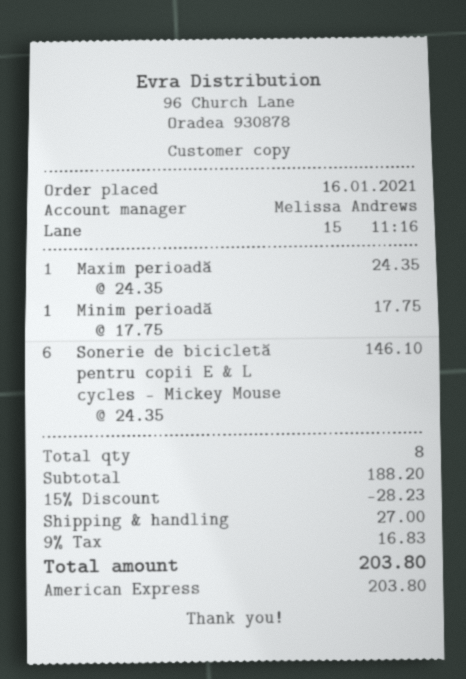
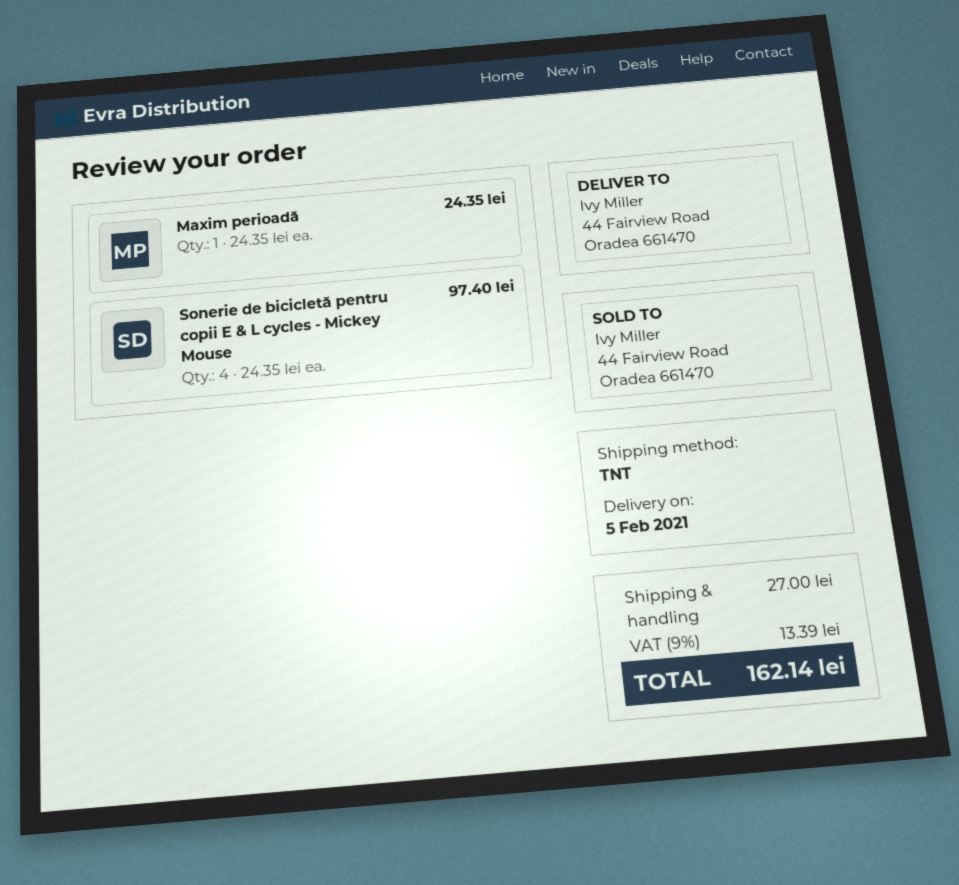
Minim perioadă: 1 x 17.75 = 17.75 -> none
Sonerie de bicicletă pentru copii E & L cycles - Mickey Mouse: 6 x 24.35 = 146.10 -> 4 x 24.35 = 97.40
discount: 15% = 28.23 -> none
tax: 9% = 16.83 -> 9% = 13.39
total: 203.80 -> 162.14

